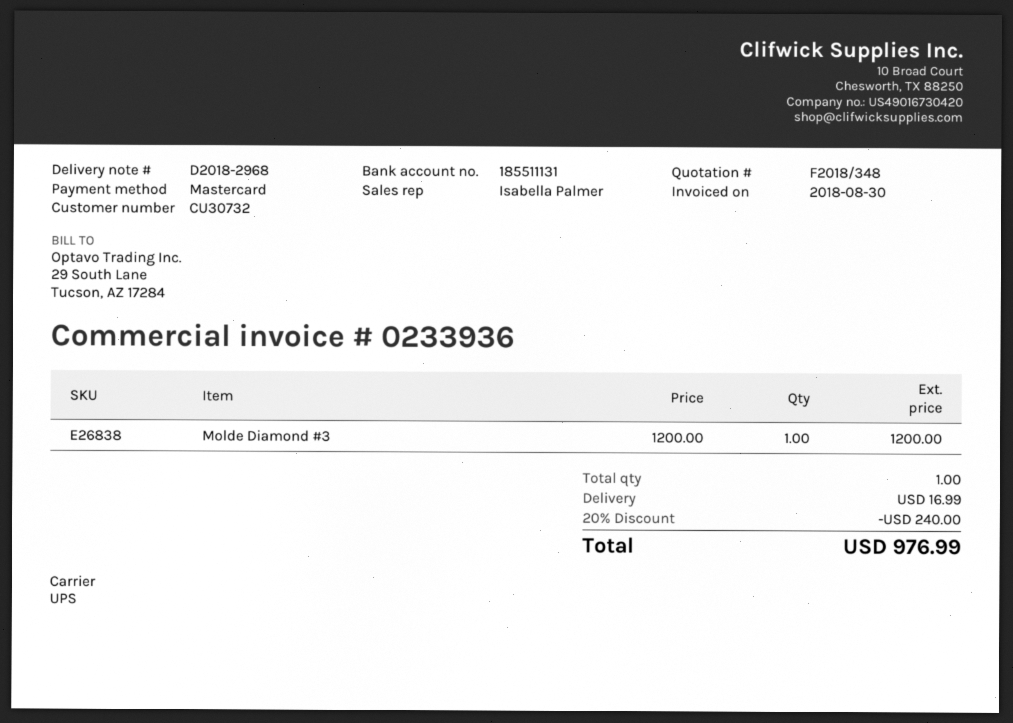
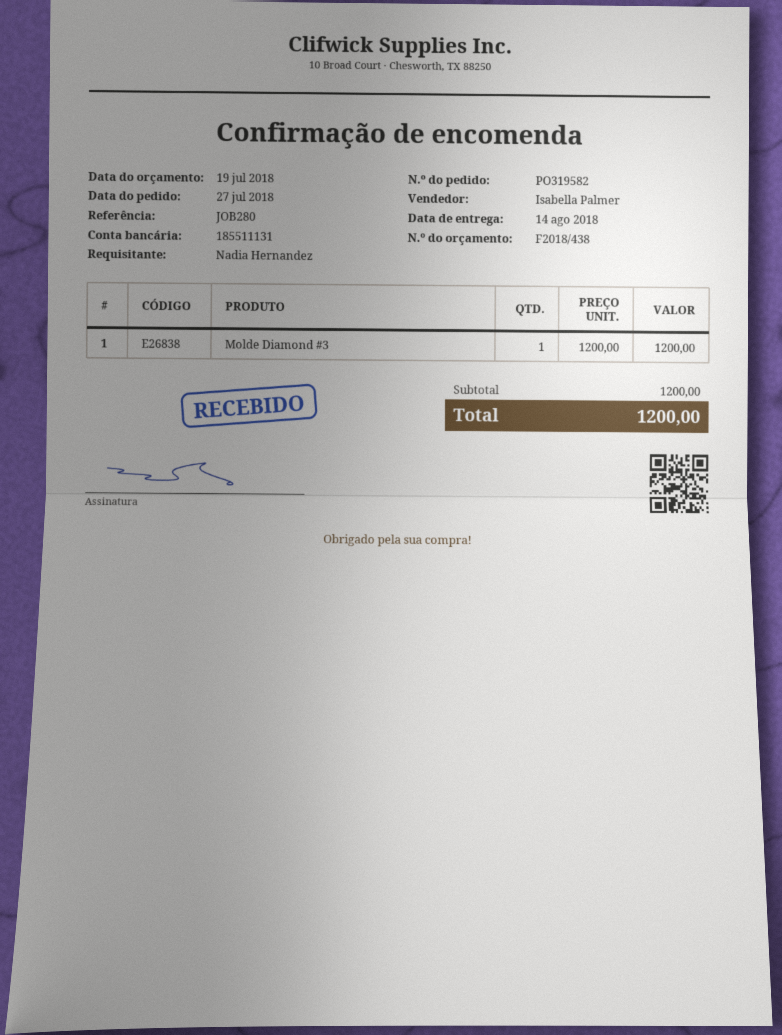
quote number: F2018/348 -> F2018/438
discount: 20% = 240.00 -> none
shipping: 16.99 -> none
total: 976.99 -> 1200.00

